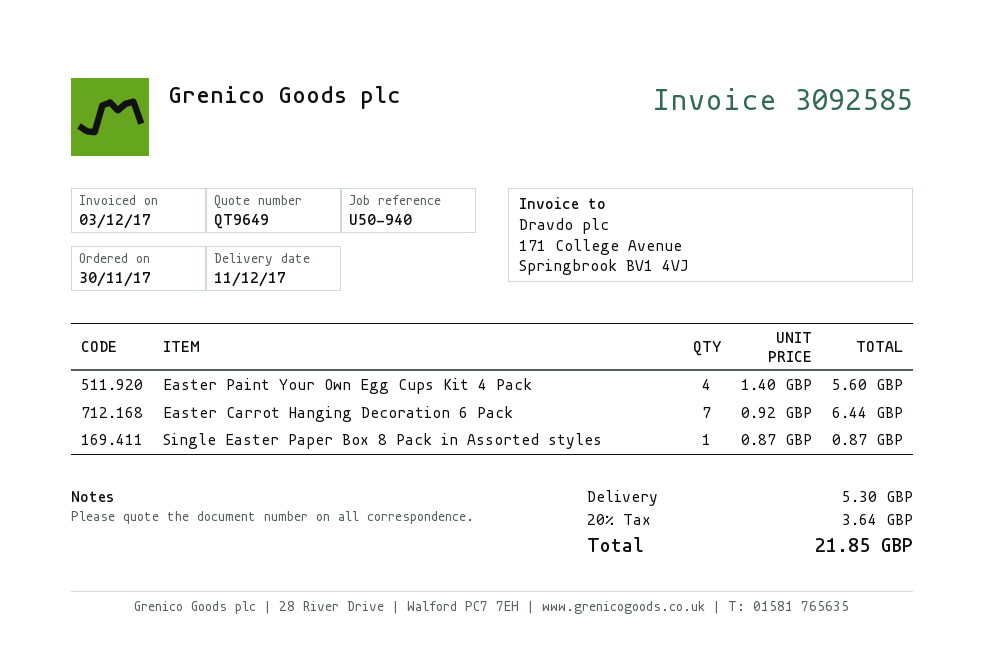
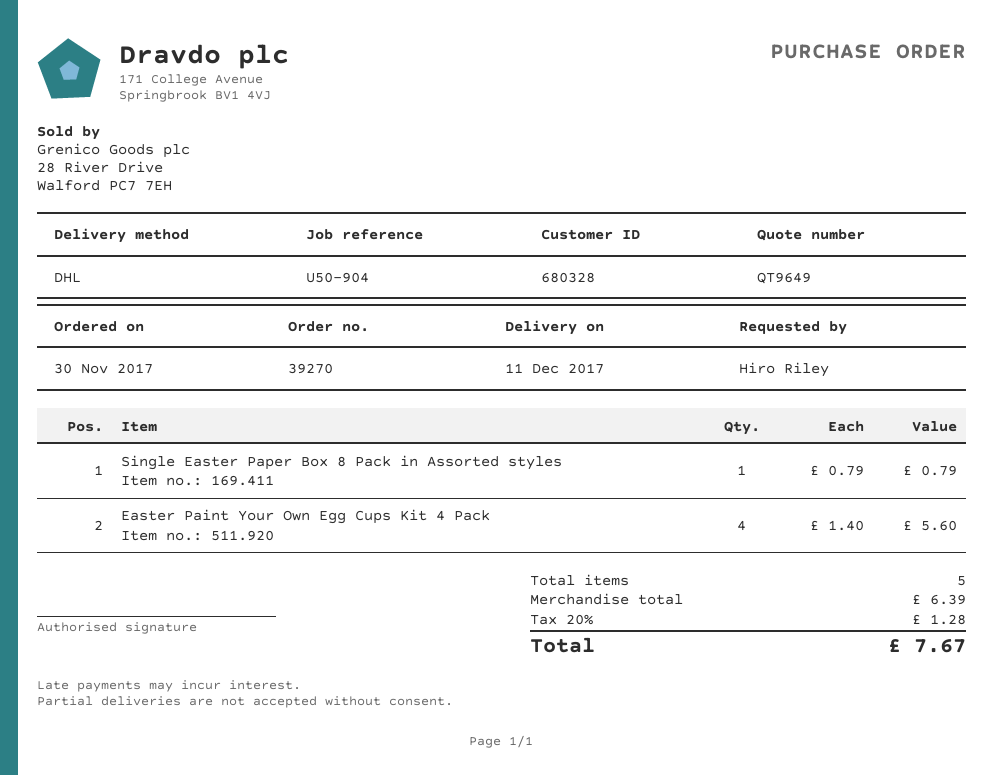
reference: U50-940 -> U50-904
Easter Carrot Hanging Decoration 6 Pack: 7 x 0.92 = 6.44 -> none
Single Easter Paper Box 8 Pack in Assorted styles: 1 x 0.87 = 0.87 -> 1 x 0.79 = 0.79
shipping: 5.30 -> none
tax: 20% = 3.64 -> 20% = 1.28
total: 21.85 -> 7.67

